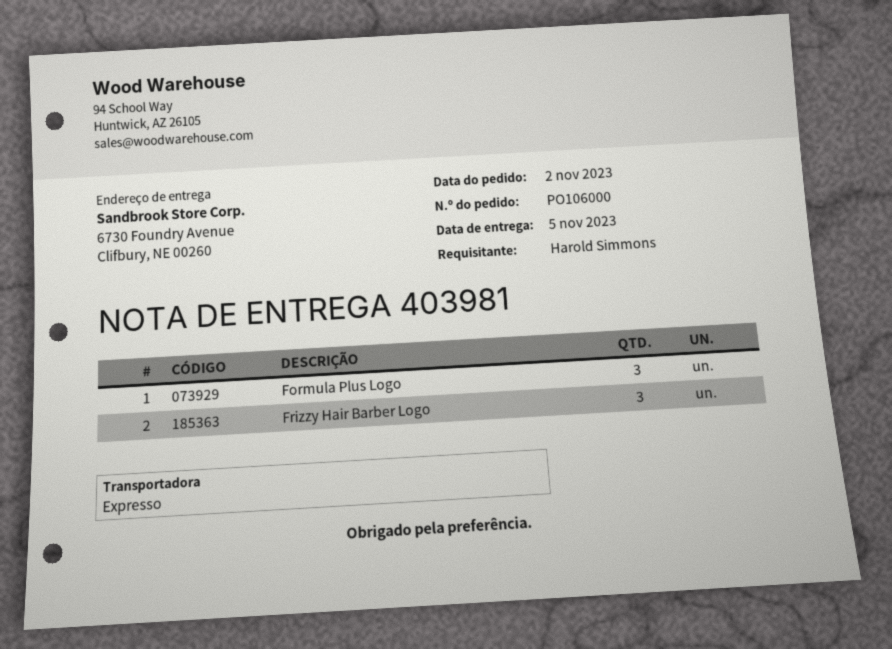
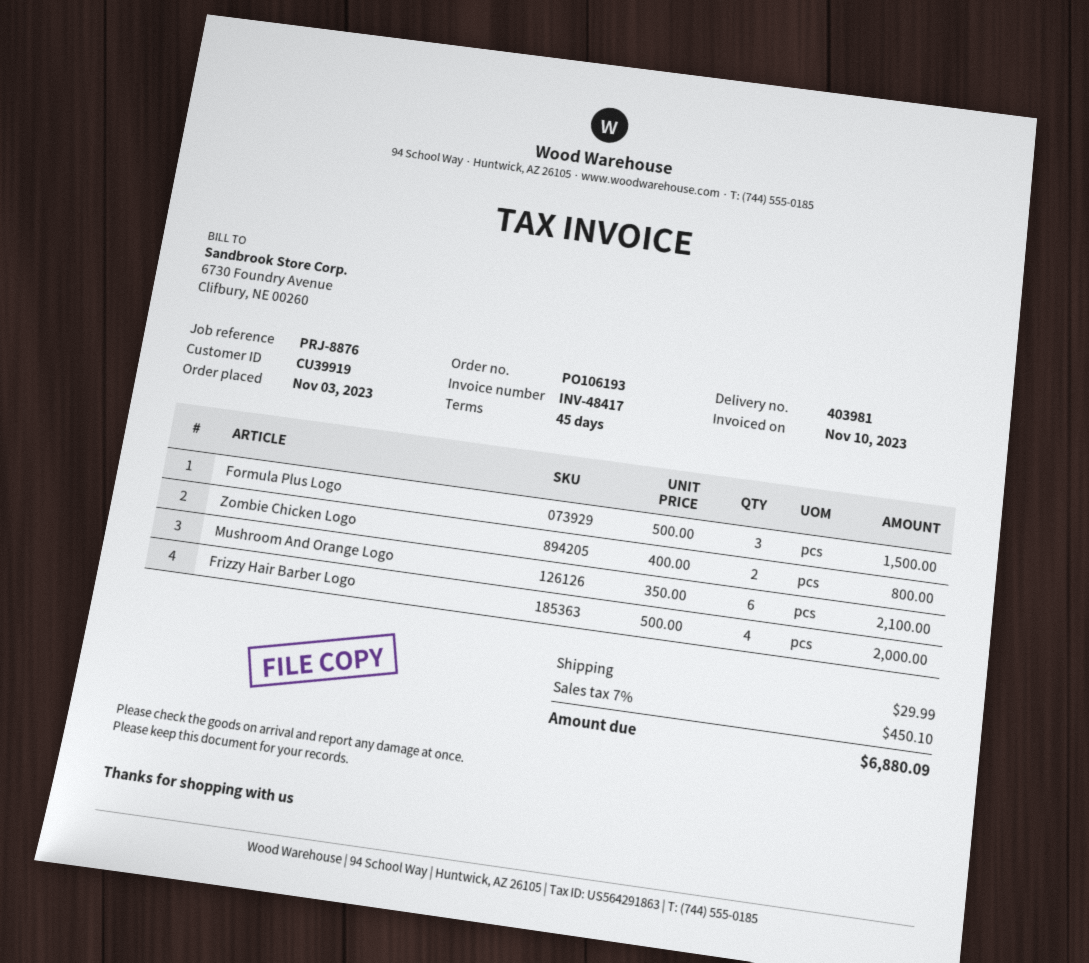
order number: PO106000 -> PO106193
order date: 2023-11-02 -> 2023-11-03
Frizzy Hair Barber Logo: 3 -> 4
Zombie Chicken Logo: none -> 2
Mushroom And Orange Logo: none -> 6

